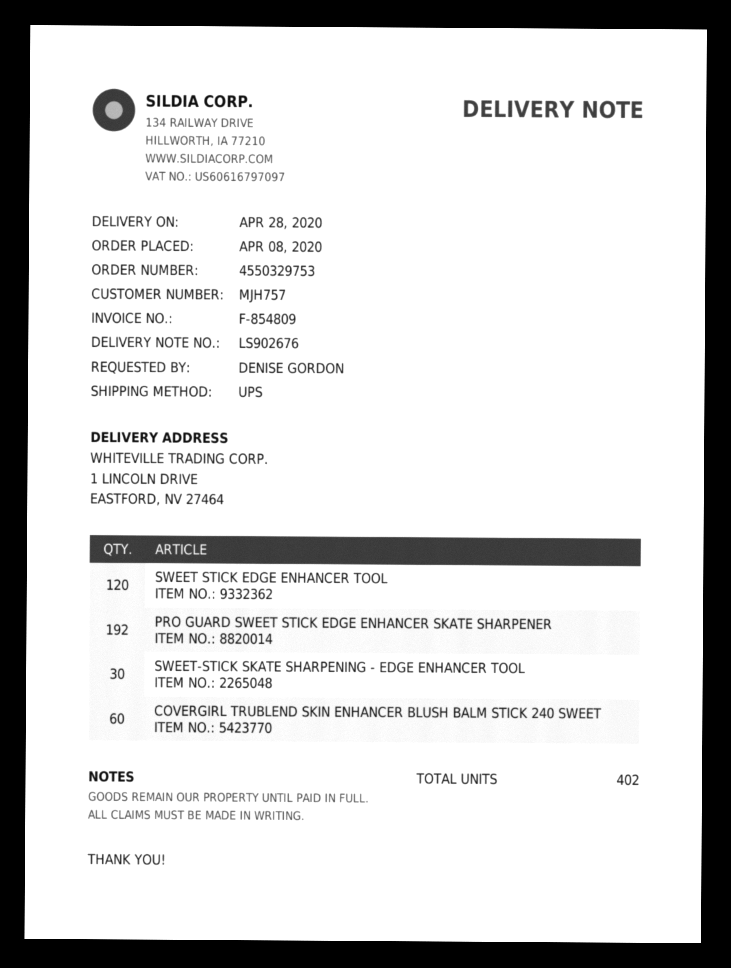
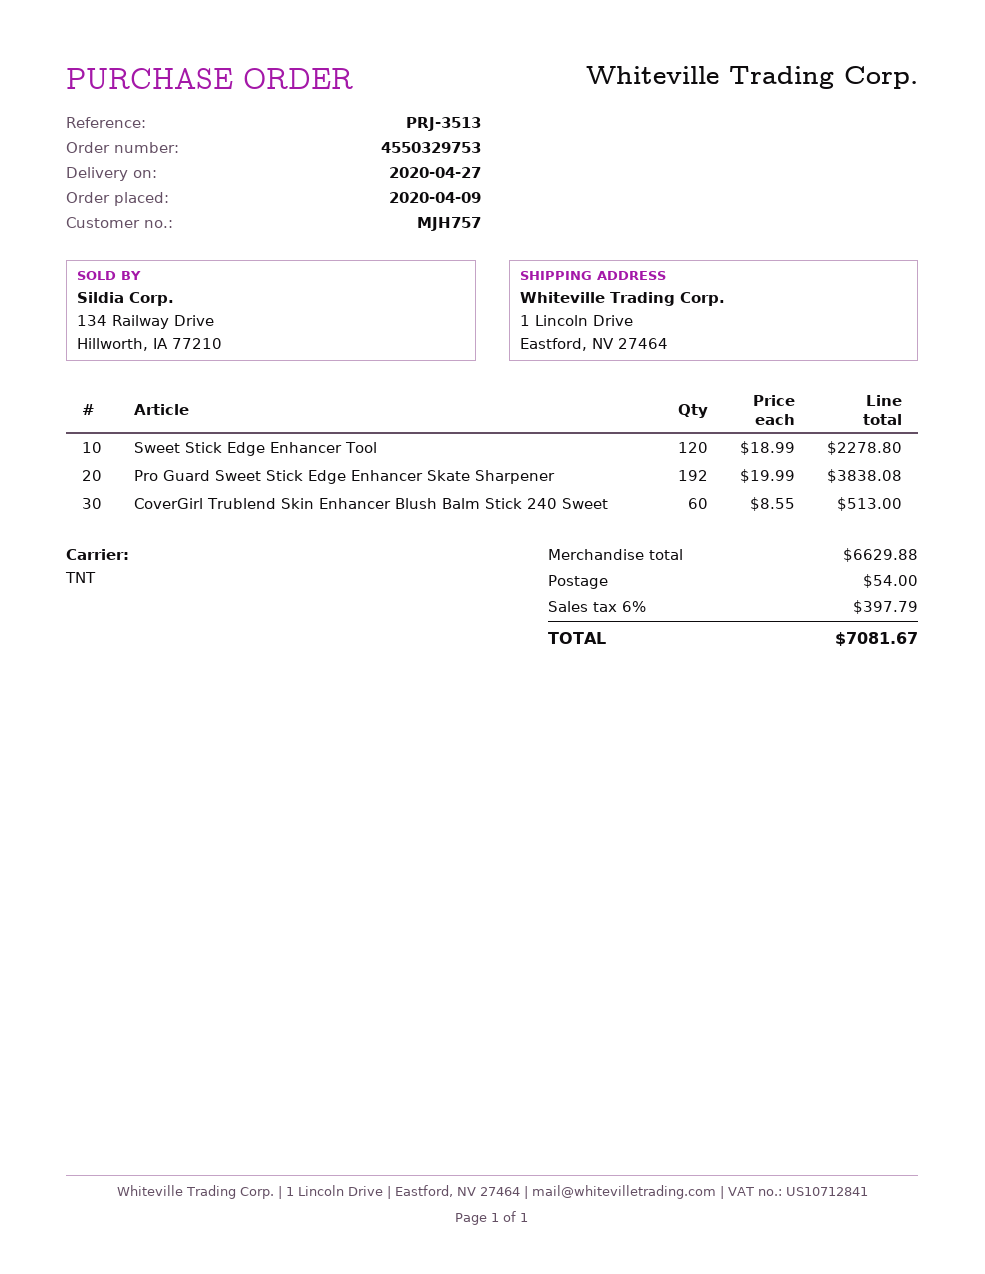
order date: 2020-04-08 -> 2020-04-09
delivery date: 2020-04-28 -> 2020-04-27
shipping method: UPS -> TNT
SWEET-STICK SKATE SHARPENING - EDGE ENHANCER TOOL: 30 -> none

